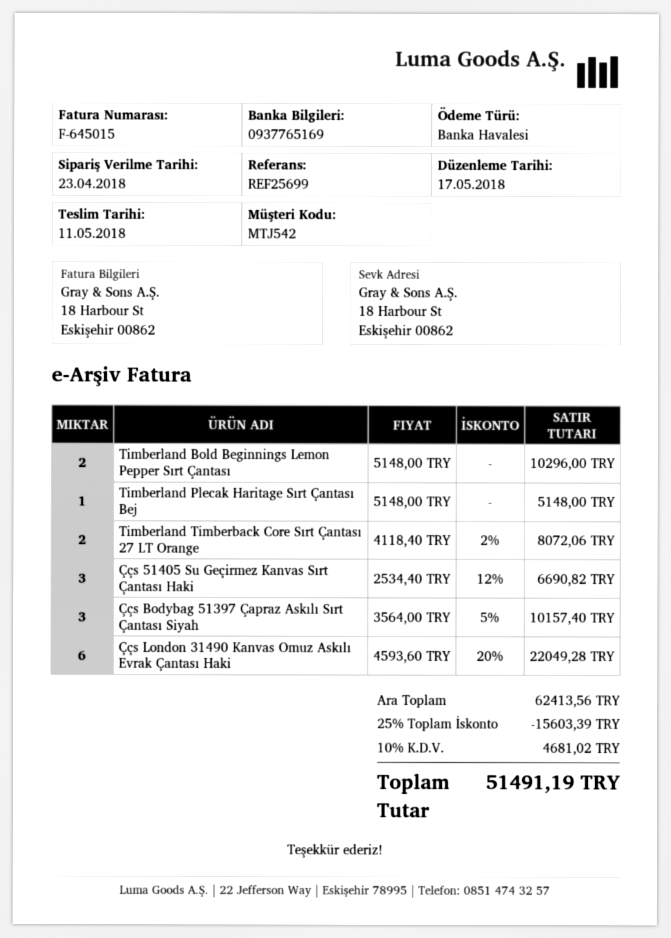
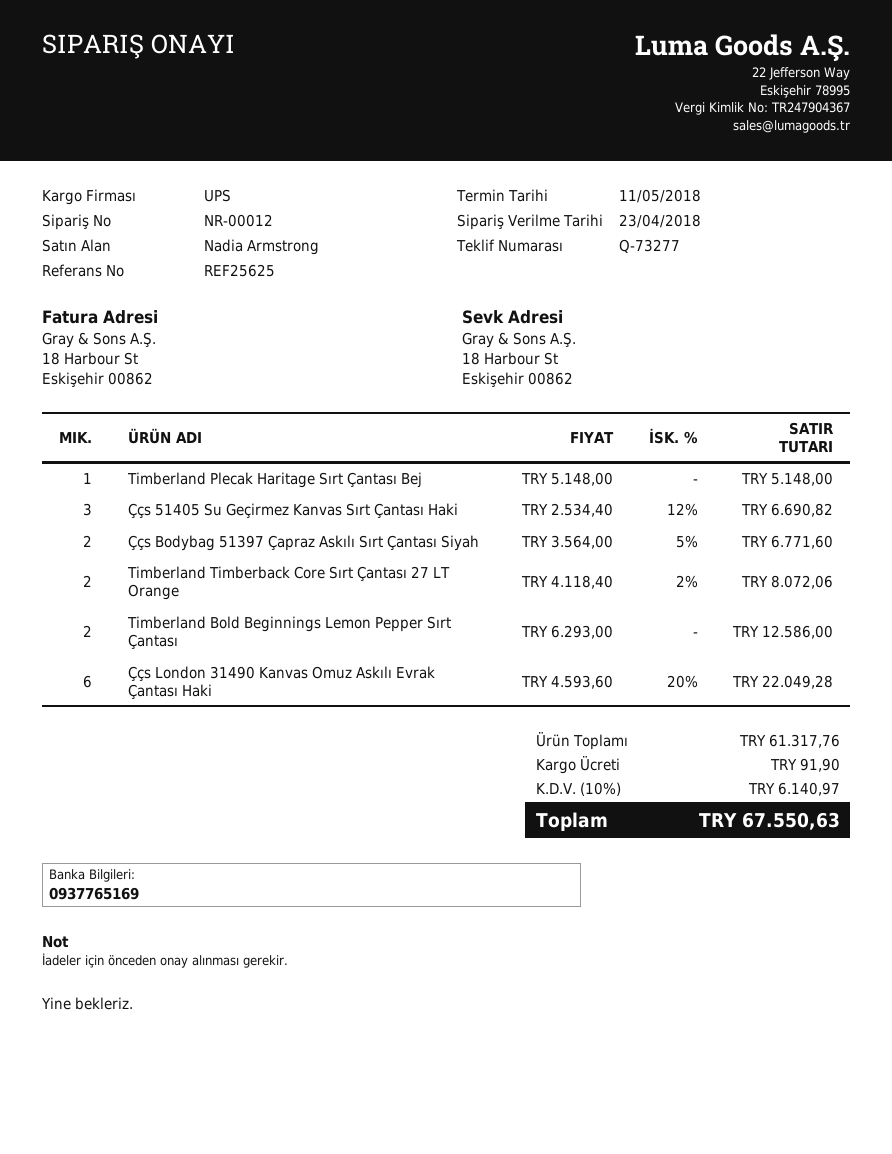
reference: REF25699 -> REF25625
Timberland Bold Beginnings Lemon Pepper Sırt Çantası: 2 x 5148.00 = 10296.00 -> 2 x 6293.00 = 12586.00
Ççs Bodybag 51397 Çapraz Askılı Sırt Çantası Siyah: 3 x 3564.00 - 5% = 10157.40 -> 2 x 3564.00 - 5% = 6771.60
subtotal: 62413.56 -> 61317.76
discount: 25% = 15603.39 -> none
shipping: none -> 91.90
tax: 10% = 4681.02 -> 10% = 6140.97
total: 51491.19 -> 67550.63

